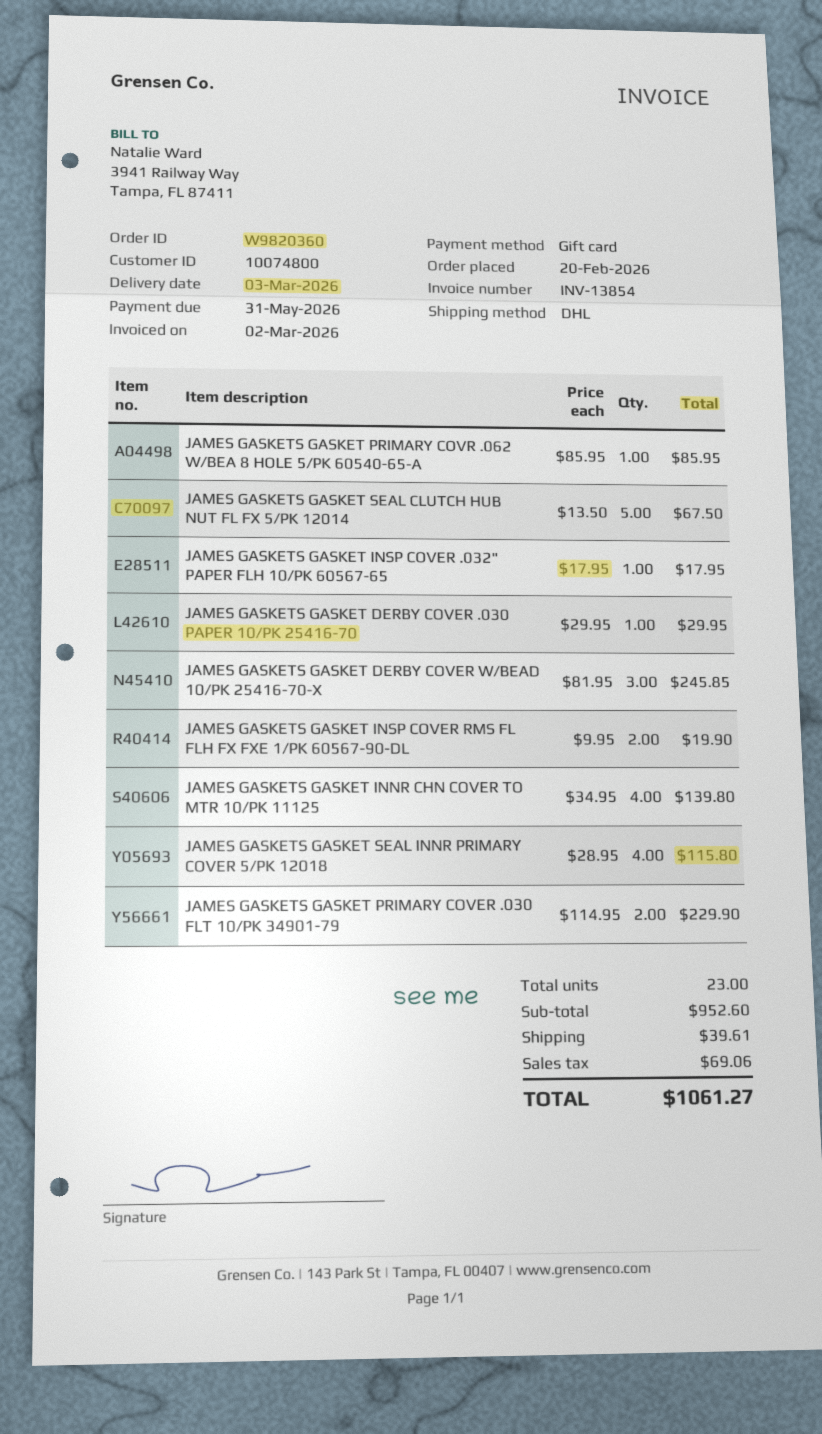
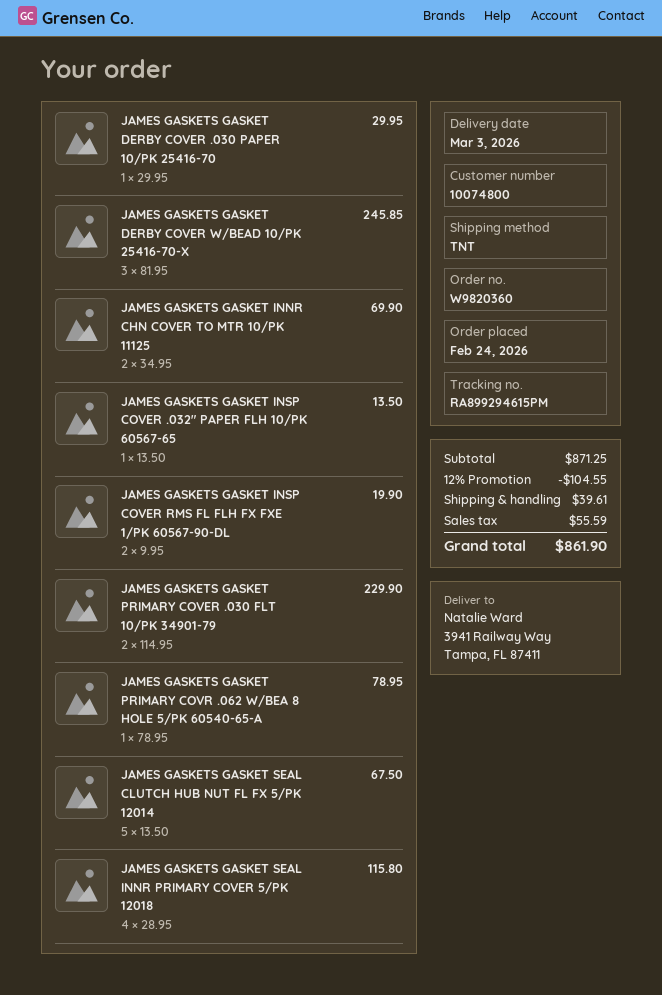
order date: 2026-02-20 -> 2026-02-24
shipping method: DHL -> TNT
JAMES GASKETS GASKET PRIMARY COVR .062 W/BEA 8 HOLE 5/PK 60540-65-A: 1 x 85.95 = 85.95 -> 1 x 78.95 = 78.95
JAMES GASKETS GASKET INSP COVER .032" PAPER FLH 10/PK 60567-65: 1 x 17.95 = 17.95 -> 1 x 13.50 = 13.50
JAMES GASKETS GASKET INNR CHN COVER TO MTR 10/PK 11125: 4 x 34.95 = 139.80 -> 2 x 34.95 = 69.90
subtotal: 952.60 -> 871.25
discount: none -> 12% = 104.55
tax: 69.06 -> 55.59
total: 1061.27 -> 861.90

